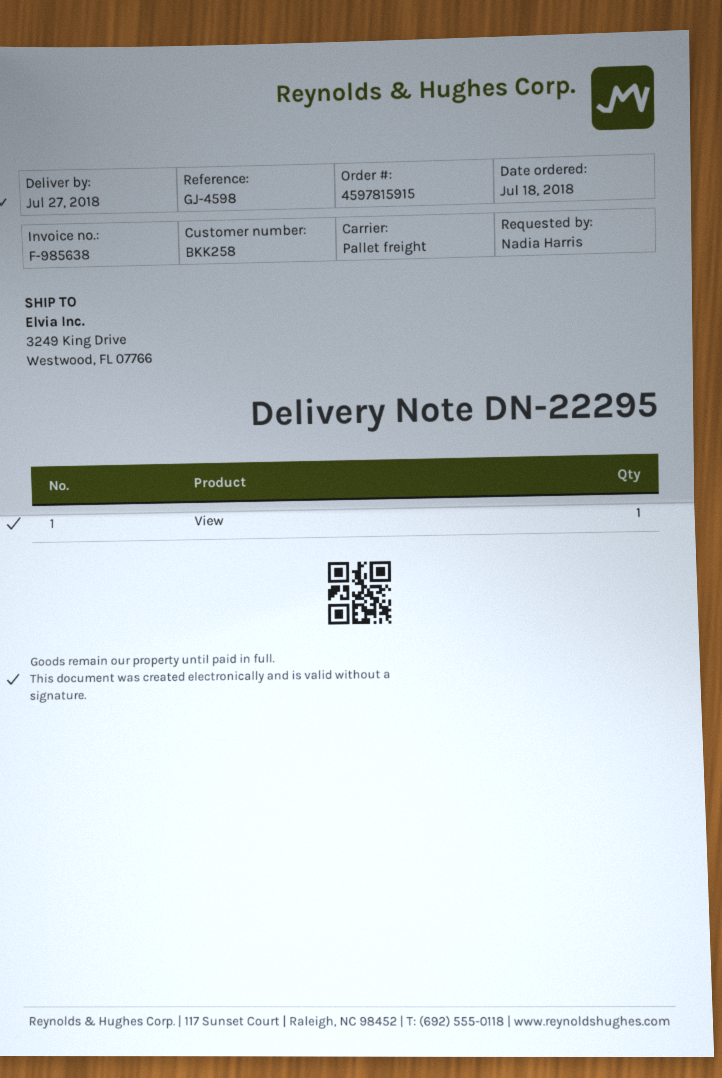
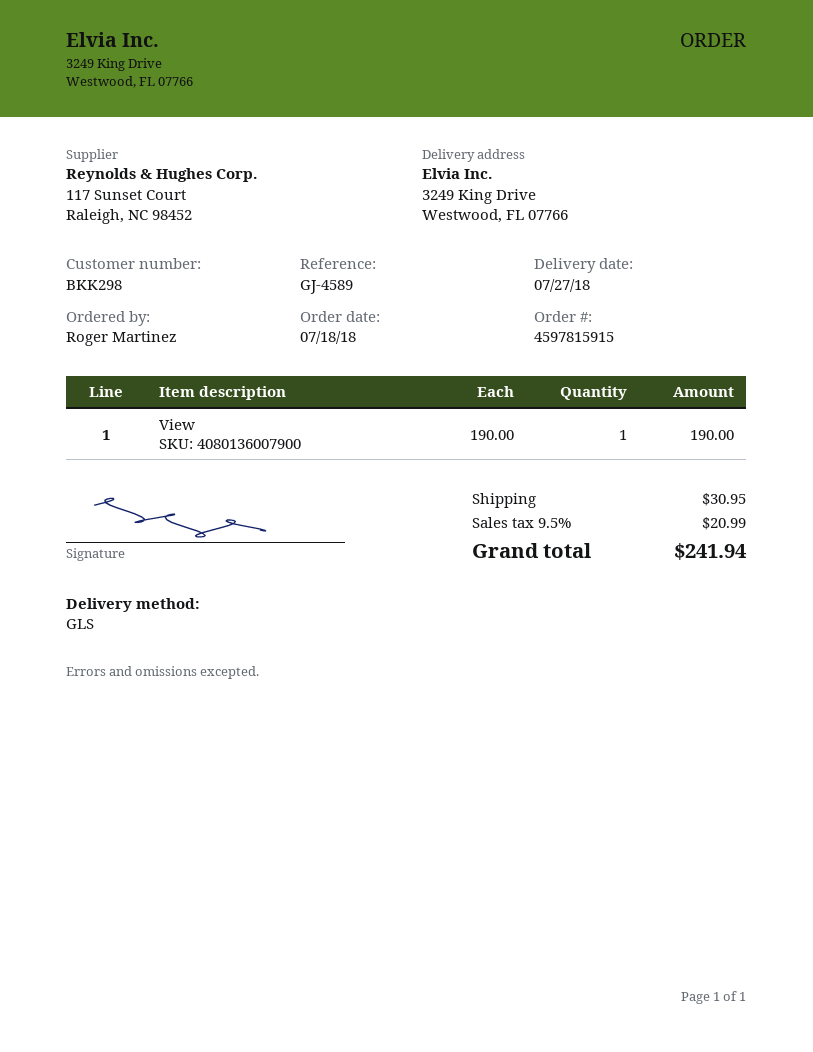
customer number: BKK258 -> BKK298
reference: GJ-4598 -> GJ-4589
ordered by: Nadia Harris -> Roger Martinez
shipping method: pallet freight -> GLS

